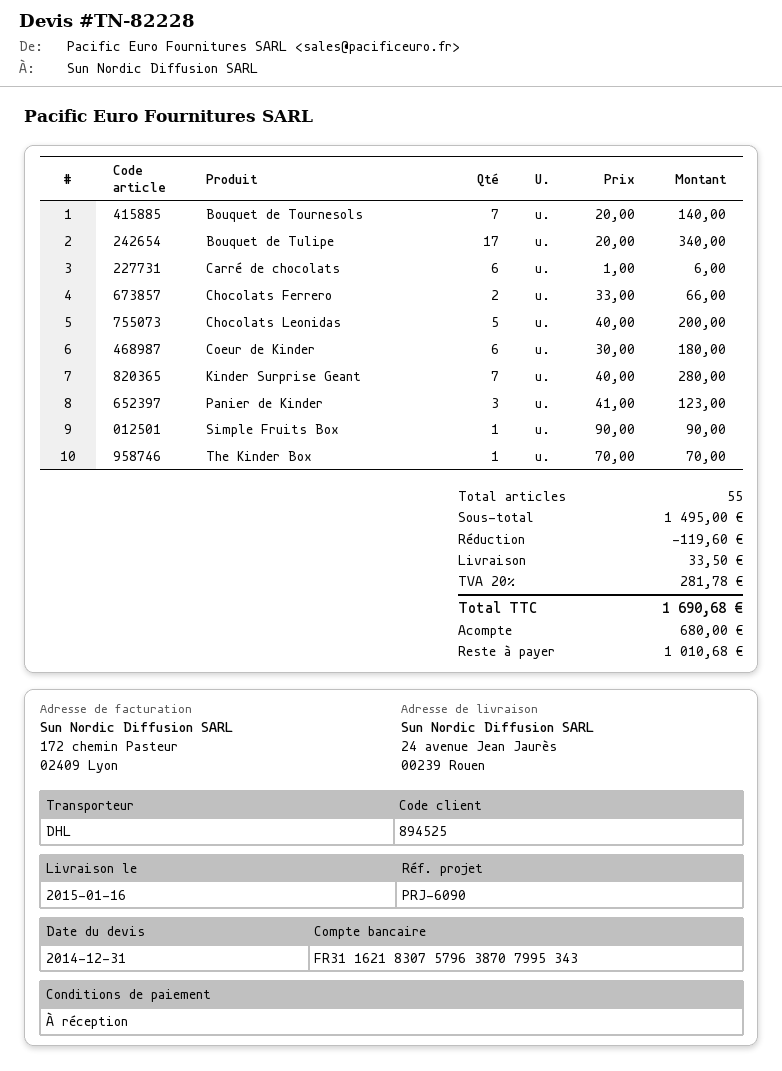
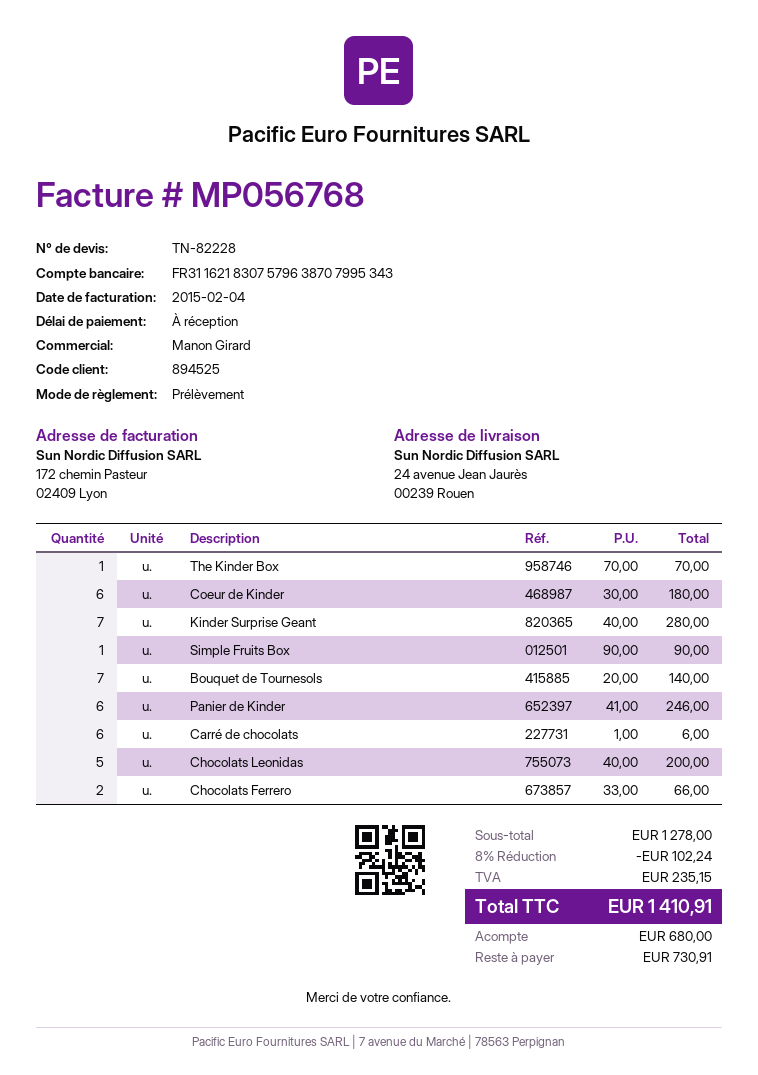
Bouquet de Tulipe: 17 x 20.00 = 340.00 -> none
Panier de Kinder: 3 x 41.00 = 123.00 -> 6 x 41.00 = 246.00
subtotal: 1495.00 -> 1278.00
discount: 119.60 -> 102.24
shipping: 33.50 -> none
tax: 281.78 -> 235.15
total: 1690.68 -> 1410.91
balance: 1010.68 -> 730.91

